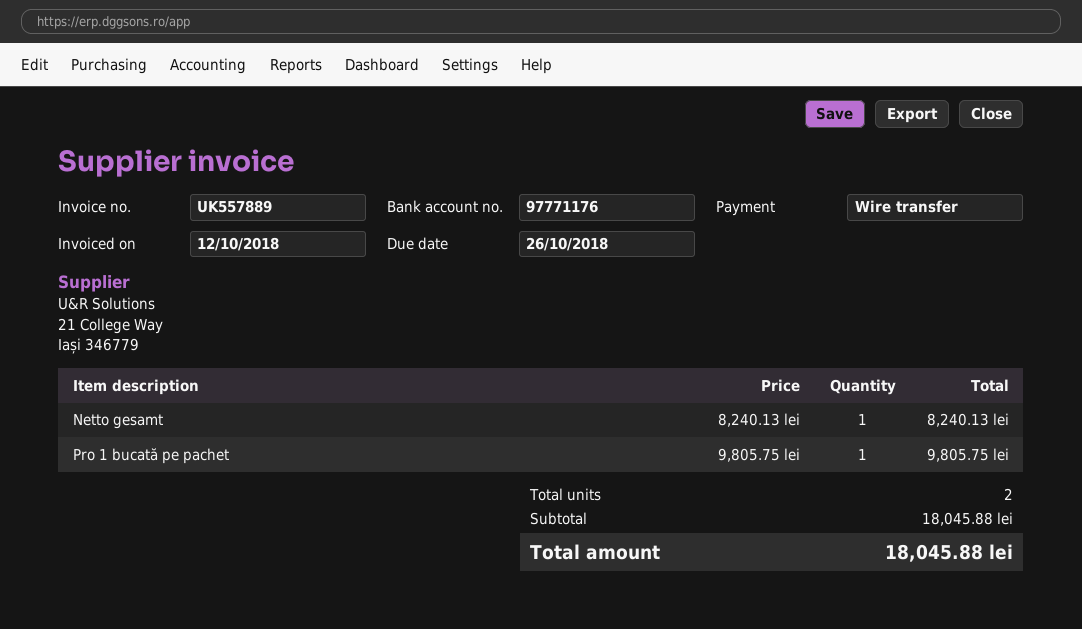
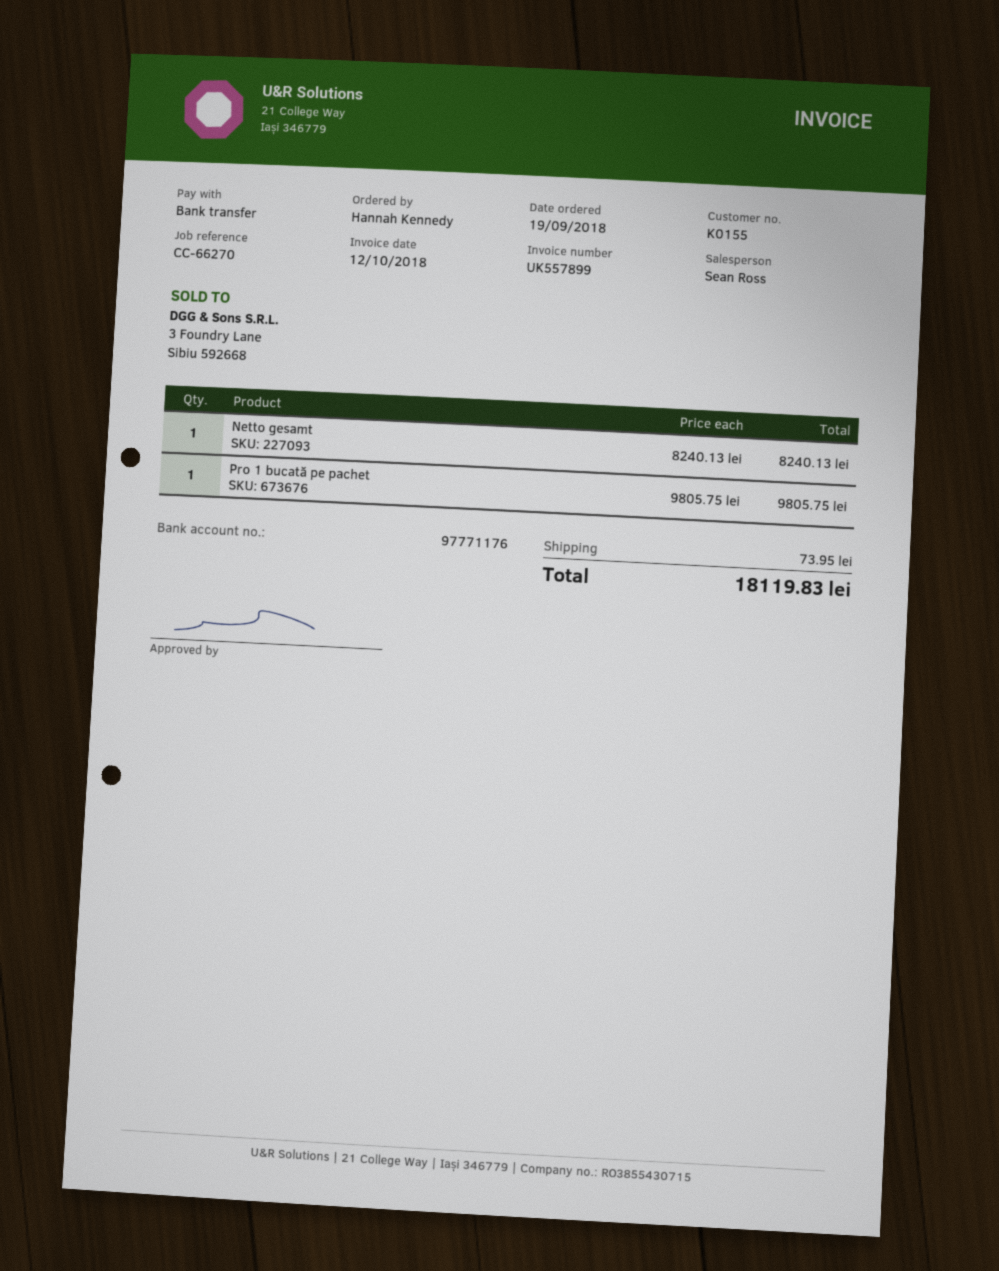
invoice number: UK557889 -> UK557899
shipping: none -> 73.95
total: 18045.88 -> 18119.83

